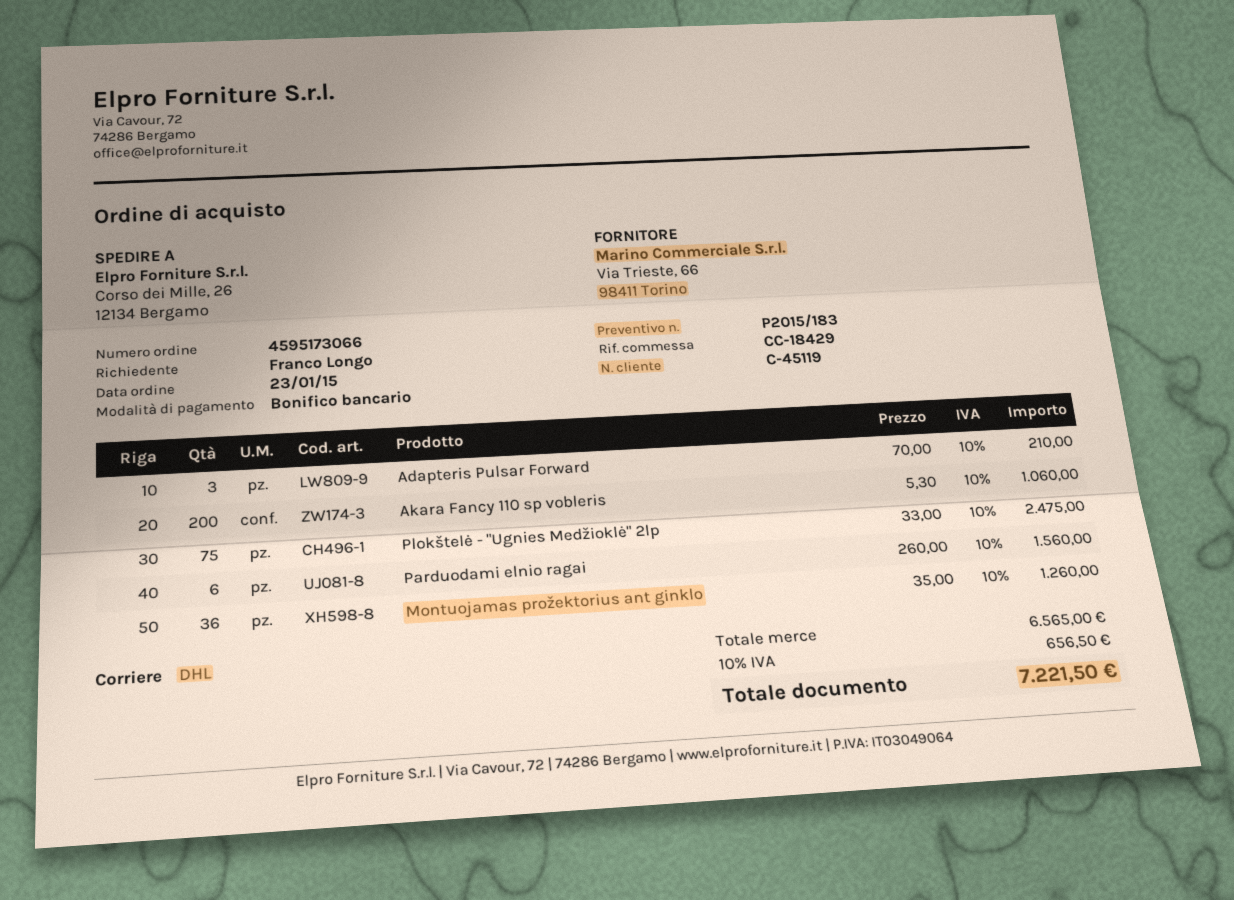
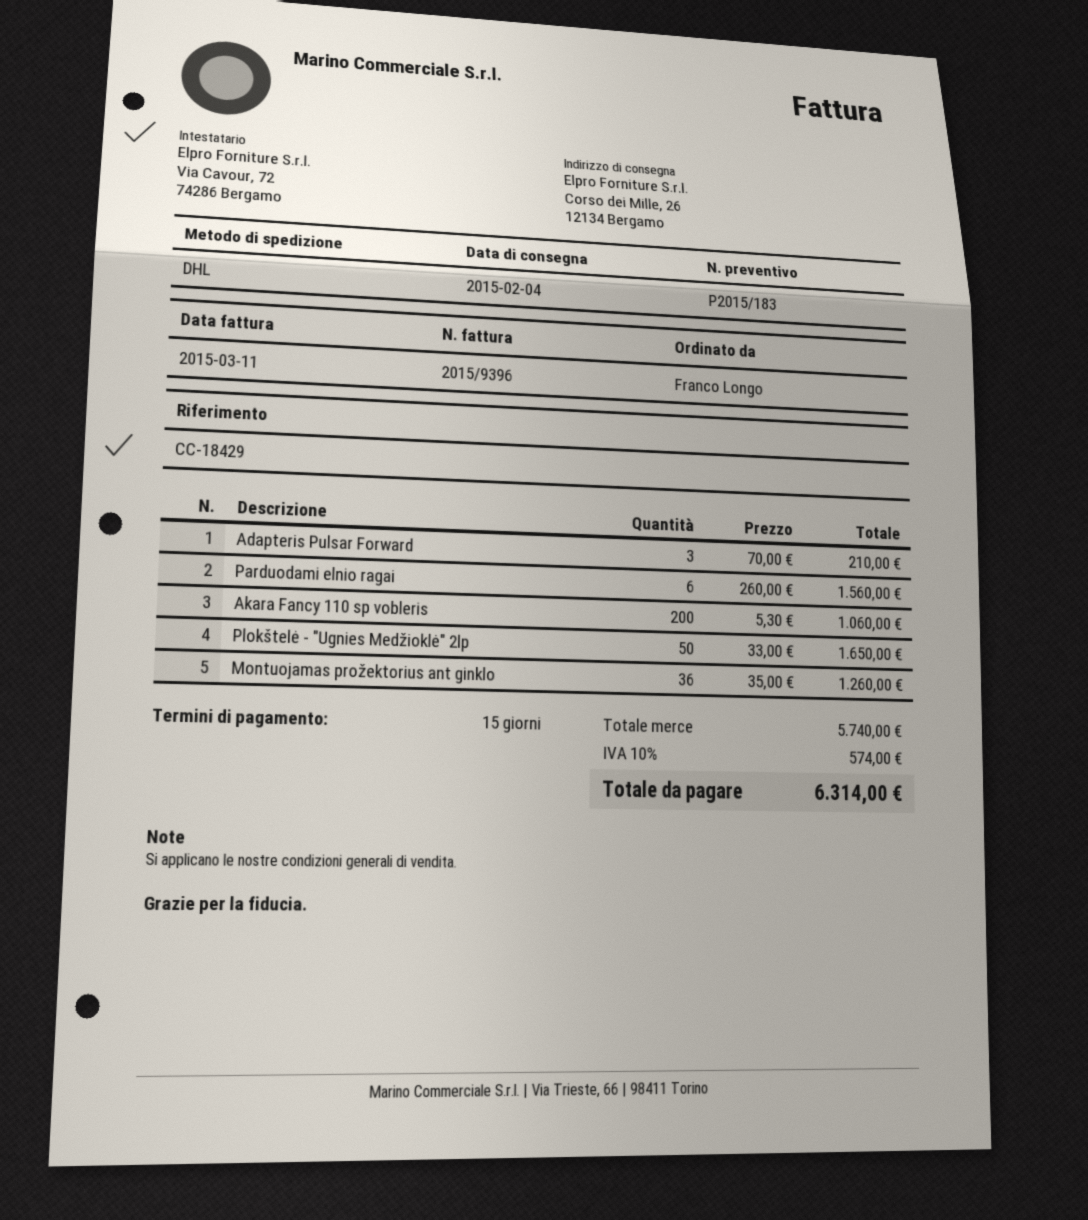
Plokštelė - "Ugnies Medžioklė" 2lp: 75 x 33.00 = 2475.00 -> 50 x 33.00 = 1650.00
subtotal: 6565.00 -> 5740.00
tax: 10% = 656.50 -> 10% = 574.00
total: 7221.50 -> 6314.00

